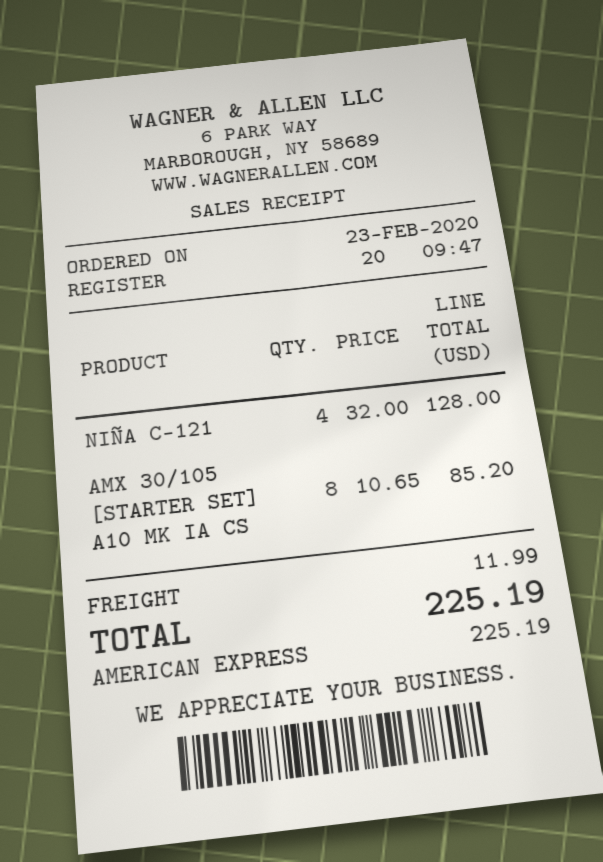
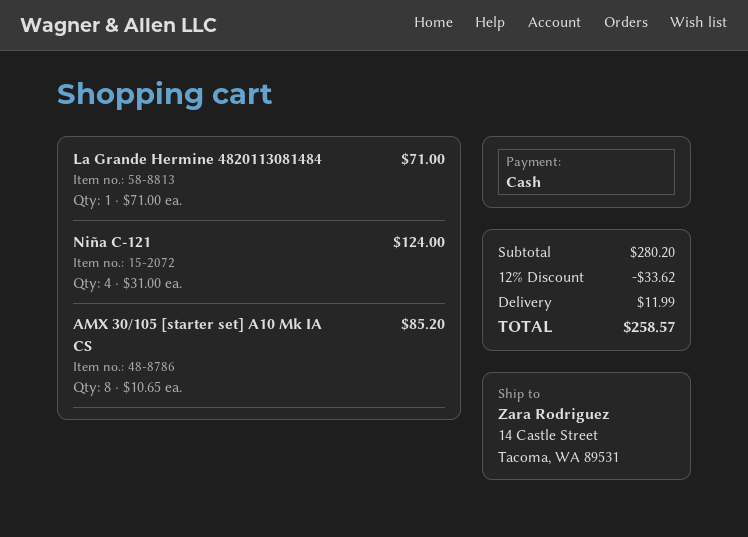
payment method: American Express -> cash
NIÑA C-121: 4 x 32.00 = 128.00 -> 4 x 31.00 = 124.00
La Grande Hermine 4820113081484: none -> 1 x 71.00 = 71.00
discount: none -> 12% = 33.62
total: 225.19 -> 258.57

